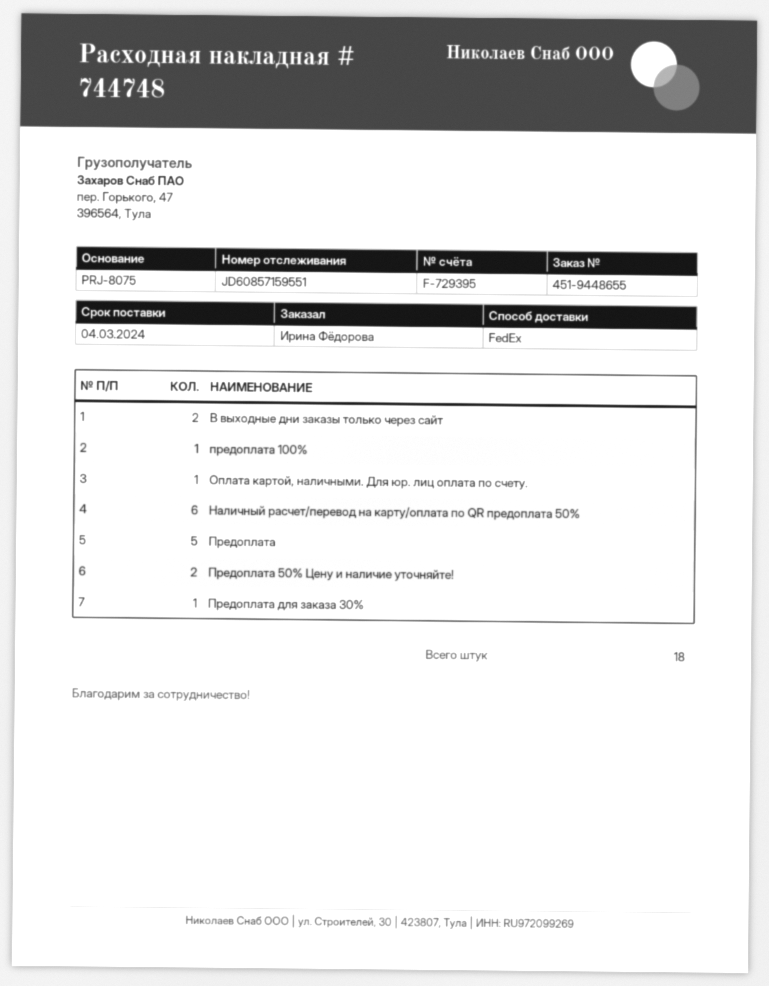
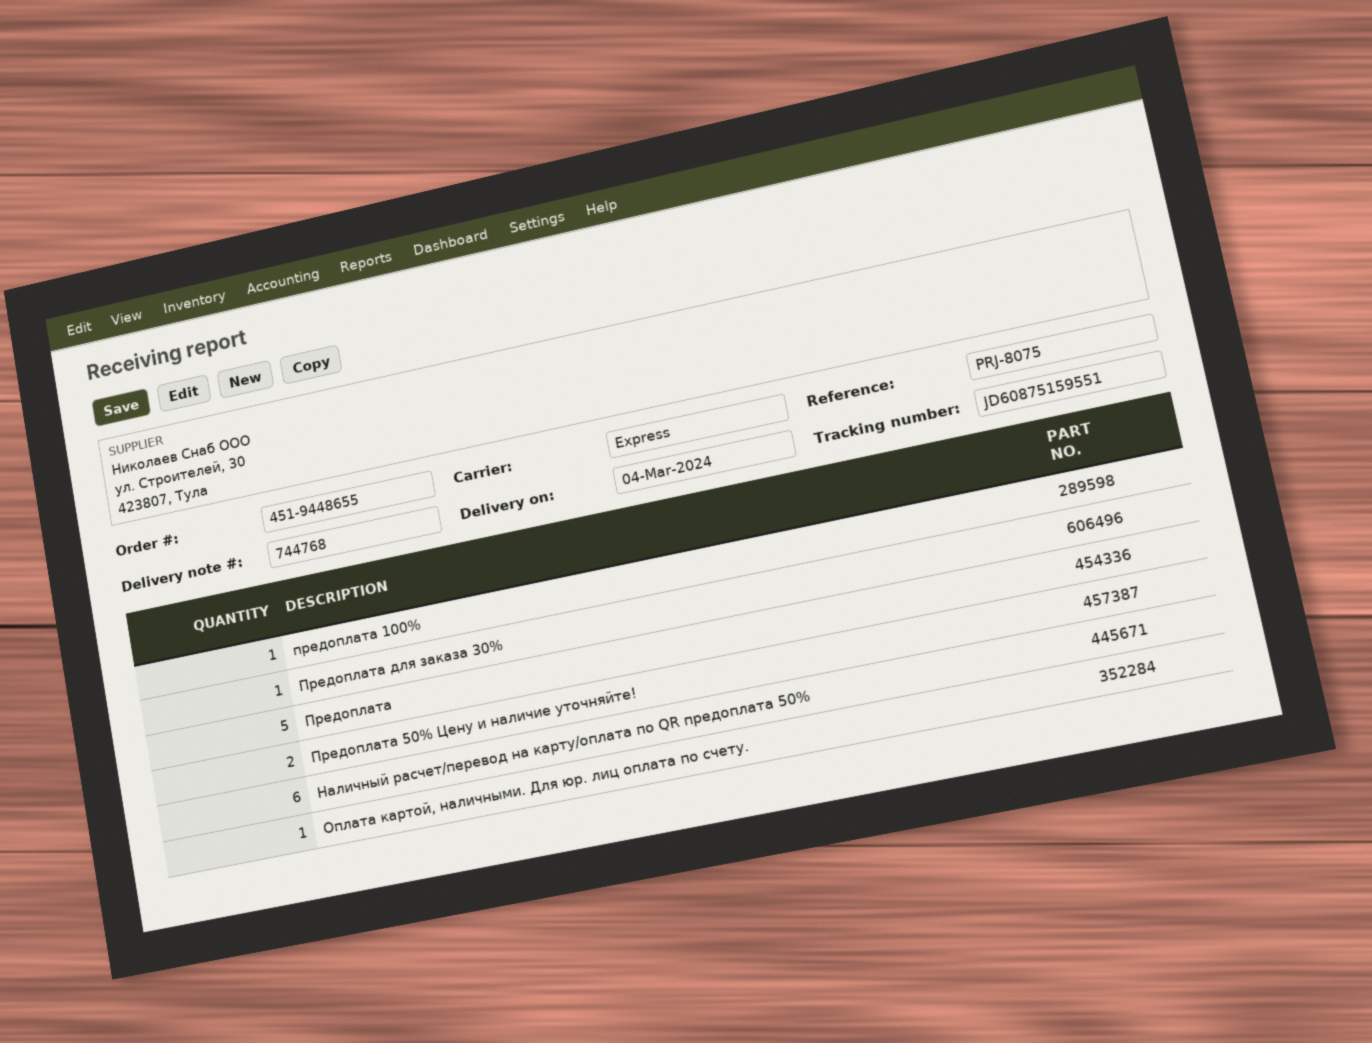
delivery note number: 744748 -> 744768
shipping method: FedEx -> express
tracking number: JD60857159551 -> JD60875159551
В выходные дни заказы только через сайт: 2 -> none

